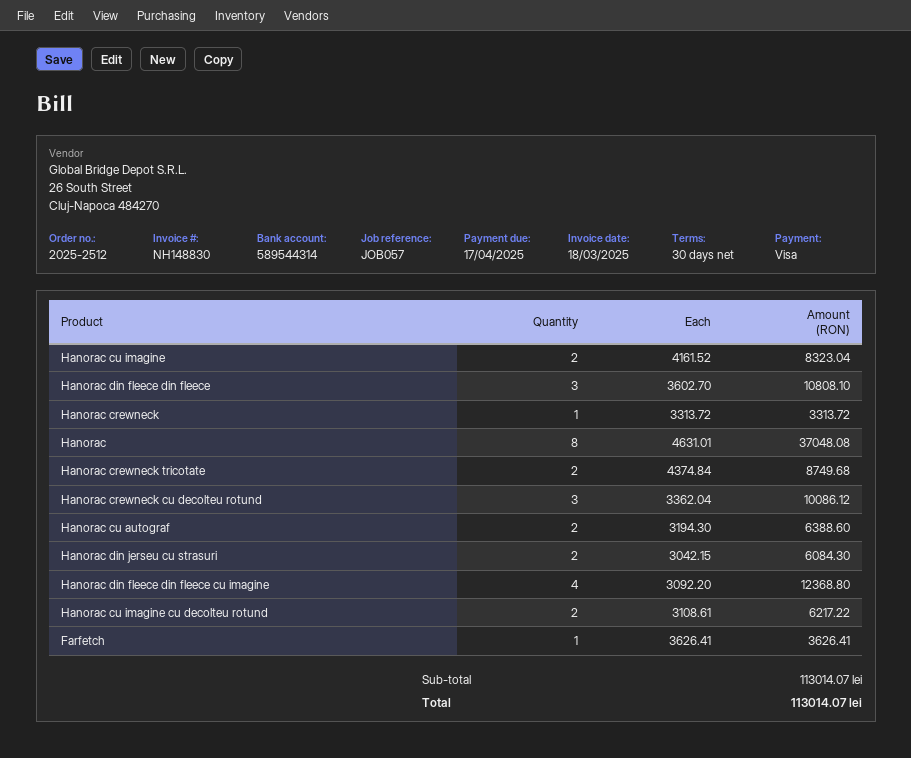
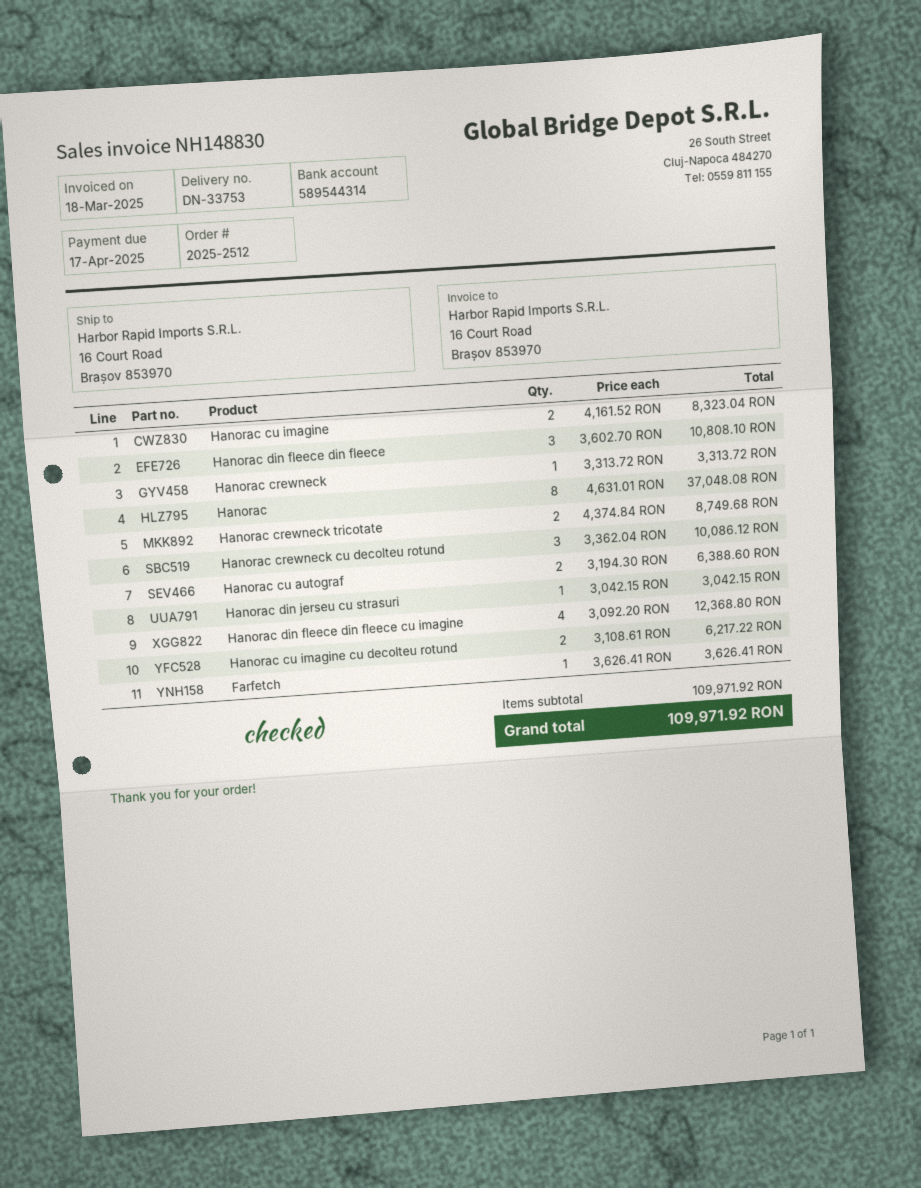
Hanorac din jerseu cu strasuri: 2 x 3042.15 = 6084.30 -> 1 x 3042.15 = 3042.15
subtotal: 113014.07 -> 109971.92
total: 113014.07 -> 109971.92

